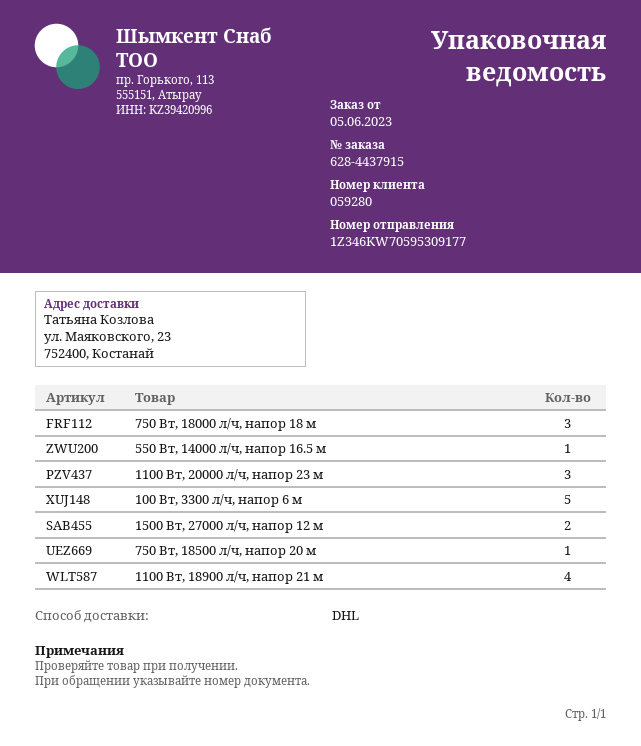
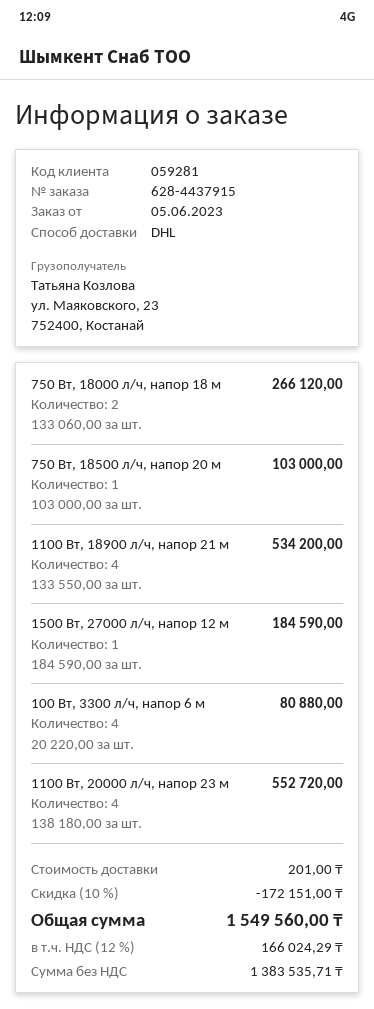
customer number: 059280 -> 059281
750 Вт, 18000 л/ч, напор 18 м: 3 -> 2
550 Вт, 14000 л/ч, напор 16.5 м: 1 -> none
1100 Вт, 20000 л/ч, напор 23 м: 3 -> 4
100 Вт, 3300 л/ч, напор 6 м: 5 -> 4
1500 Вт, 27000 л/ч, напор 12 м: 2 -> 1

